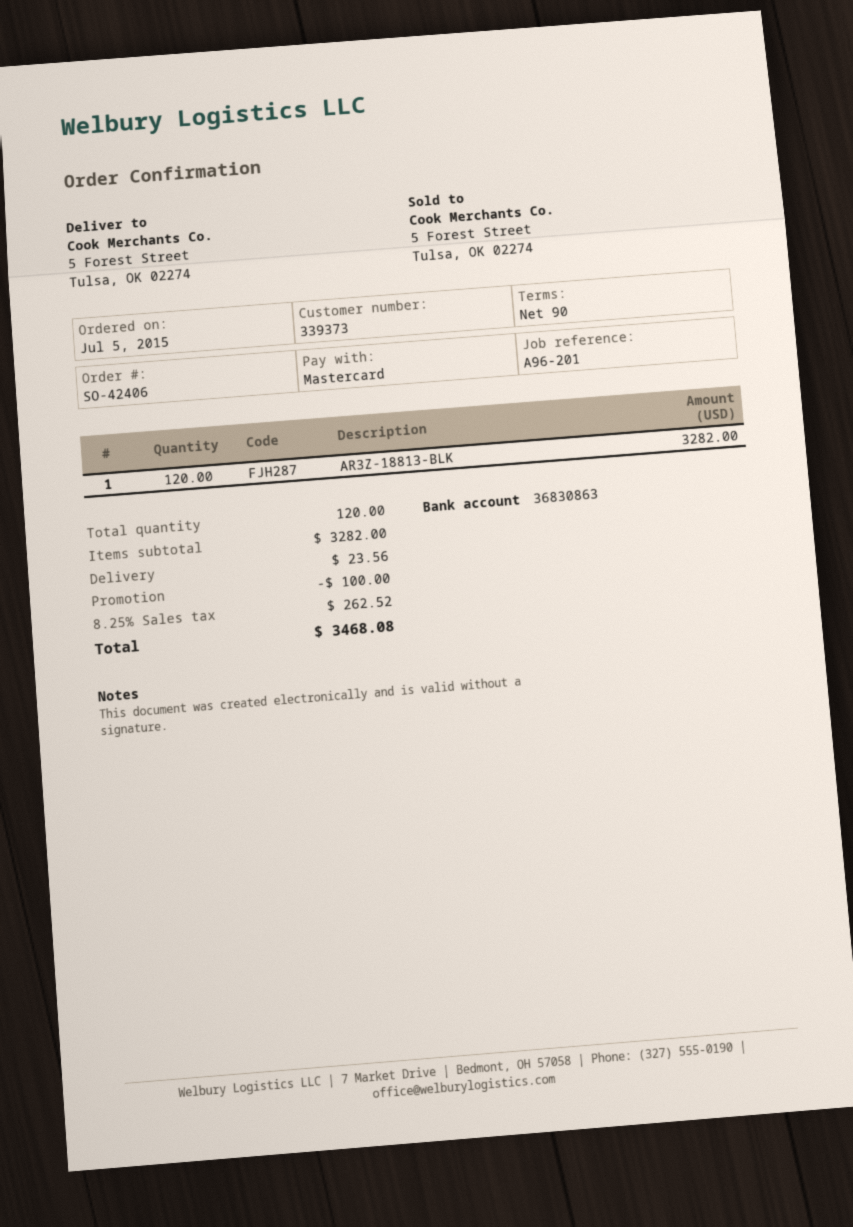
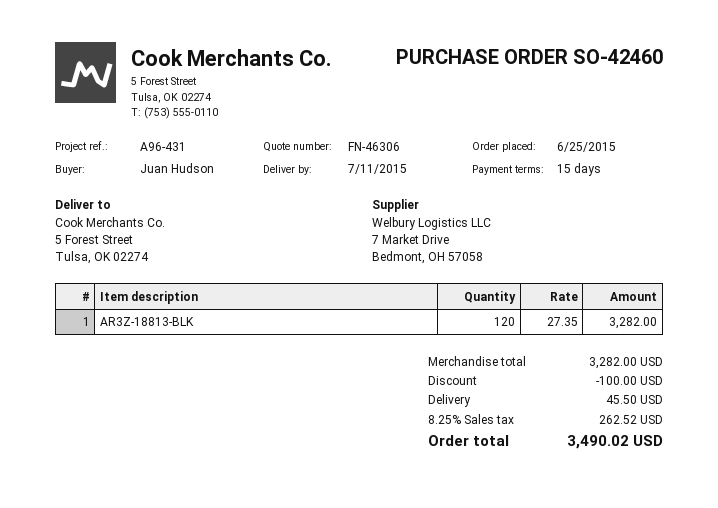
order number: SO-42406 -> SO-42460
order date: 2015-07-05 -> 2015-06-25
payment terms: 90 days -> 15 days
reference: A96-201 -> A96-431
shipping: 23.56 -> 45.50
total: 3468.08 -> 3490.02

